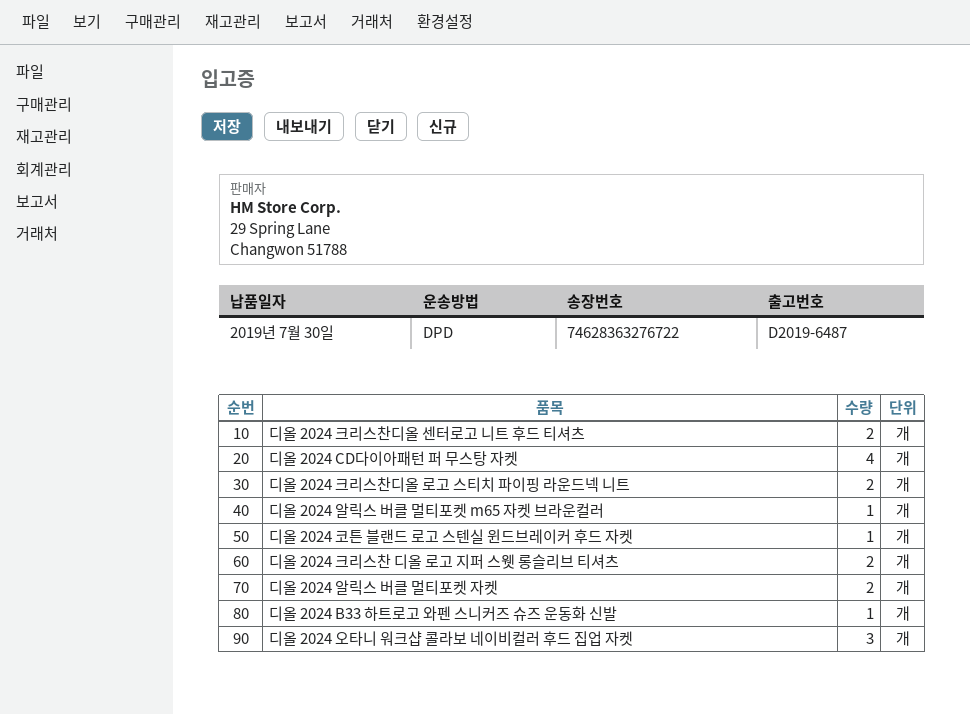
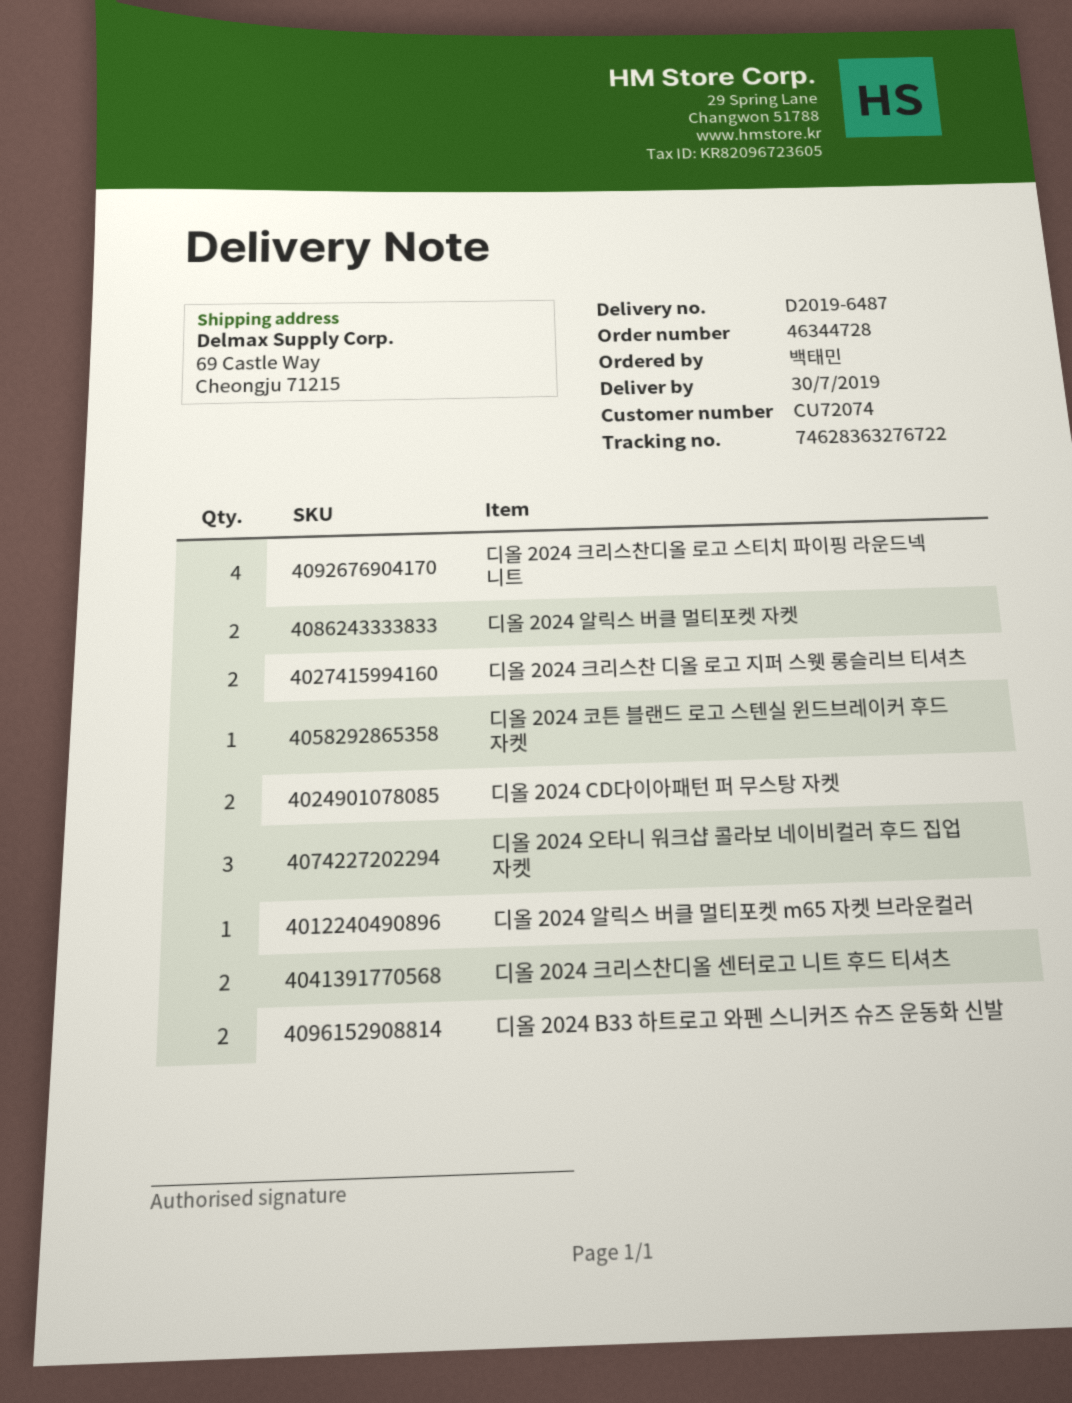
디올 2024 CD다이아패턴 퍼 무스탕 자켓: 4 -> 2
디올 2024 크리스찬디올 로고 스티치 파이핑 라운드넥 니트: 2 -> 4
디올 2024 B33 하트로고 와펜 스니커즈 슈즈 운동화 신발: 1 -> 2

